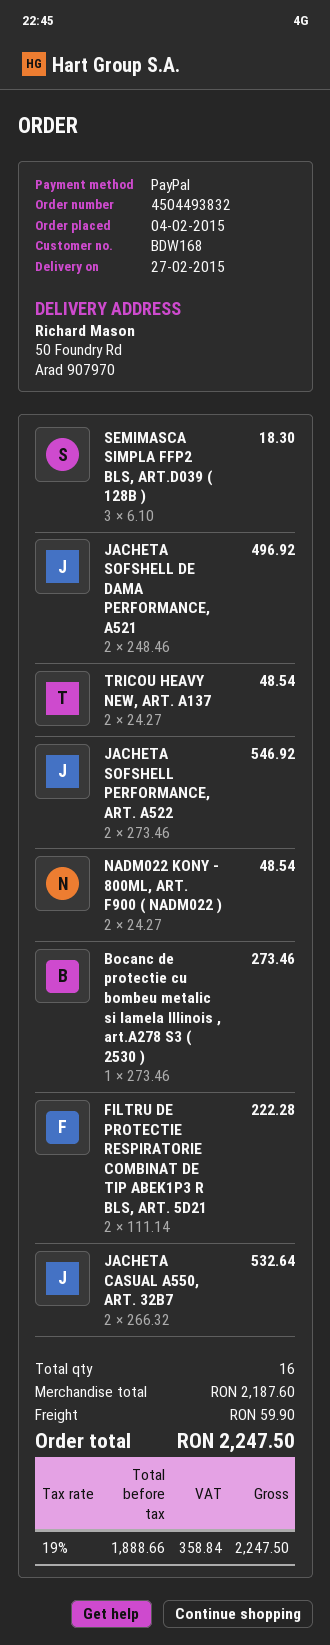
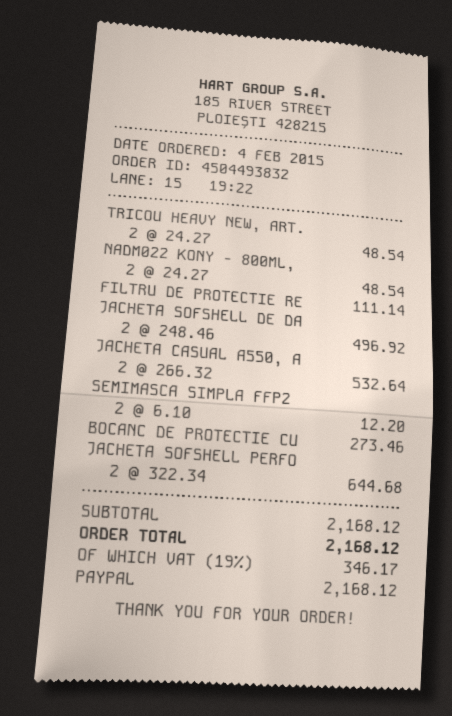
SEMIMASCA SIMPLA FFP2 BLS, ART.D039 ( 128B ): 3 x 6.10 = 18.30 -> 2 x 6.10 = 12.20
JACHETA SOFSHELL PERFORMANCE, ART. A522: 2 x 273.46 = 546.92 -> 2 x 322.34 = 644.68
FILTRU DE PROTECTIE RESPIRATORIE COMBINAT DE TIP ABEK1P3 R BLS, ART. 5D21: 2 x 111.14 = 222.28 -> 1 x 111.14 = 111.14
subtotal: 2187.60 -> 2168.12
shipping: 59.90 -> none
tax: 19% = 358.84 -> 19% = 346.17
total: 2247.50 -> 2168.12

